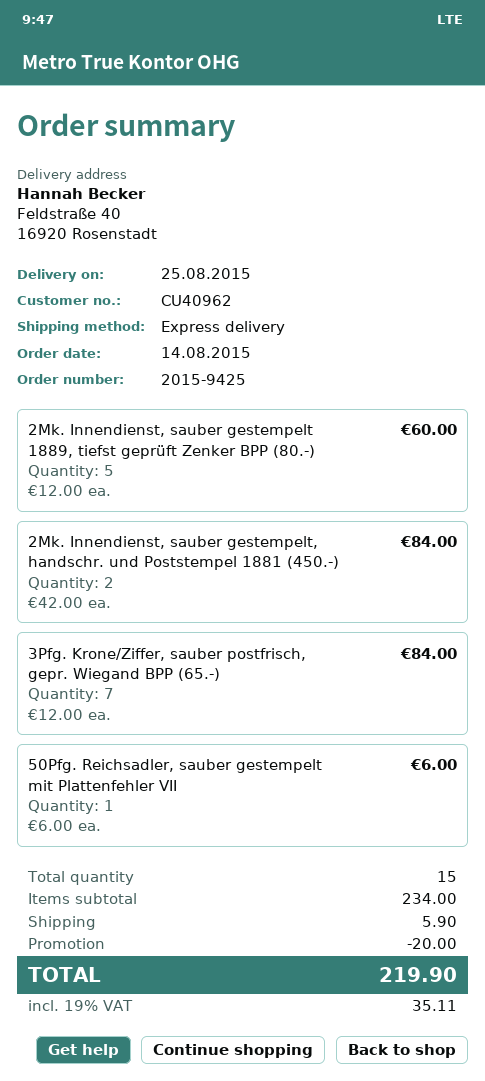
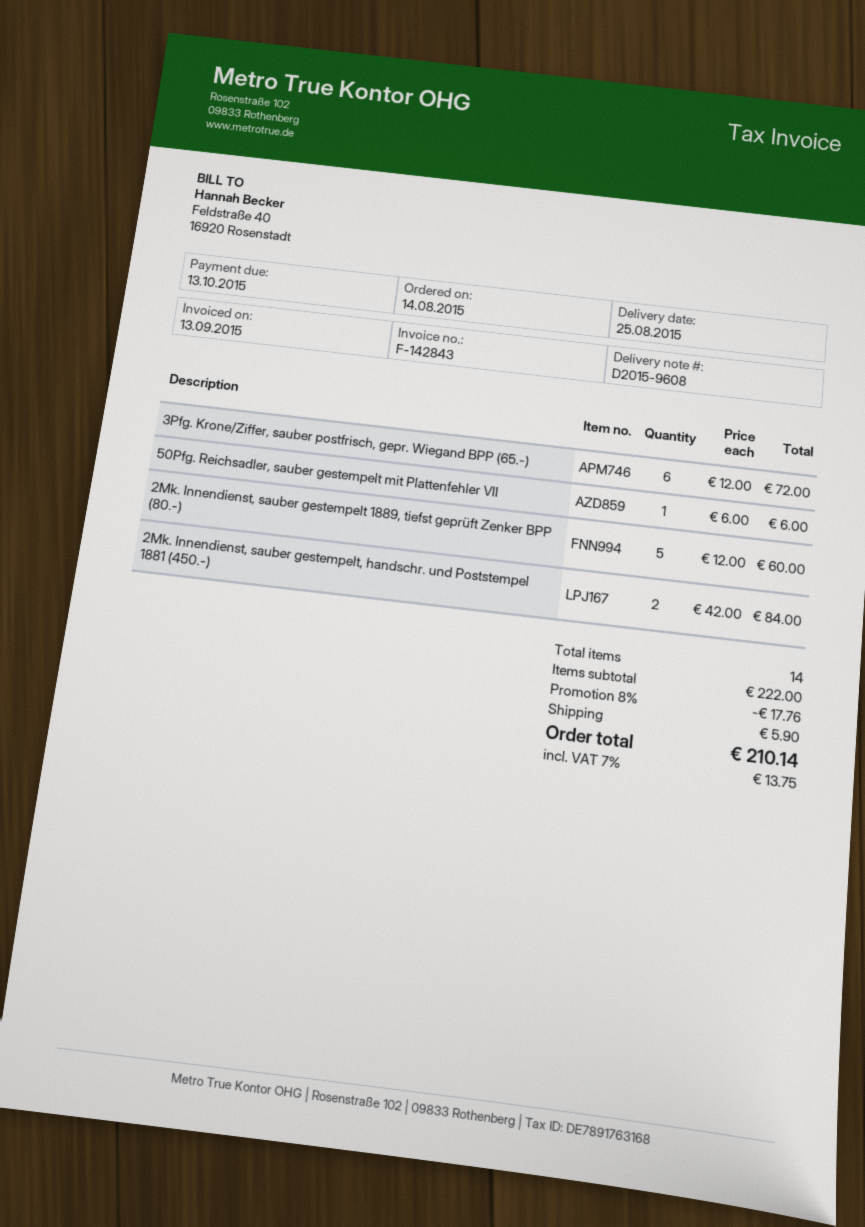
3Pfg. Krone/Ziffer, sauber postfrisch, gepr. Wiegand BPP (65.-): 7 x 12.00 = 84.00 -> 6 x 12.00 = 72.00
total quantity: 15 -> 14
subtotal: 234.00 -> 222.00
discount: 20.00 -> 17.76
tax: 19% = 35.11 -> 7% = 13.75
total: 219.90 -> 210.14

